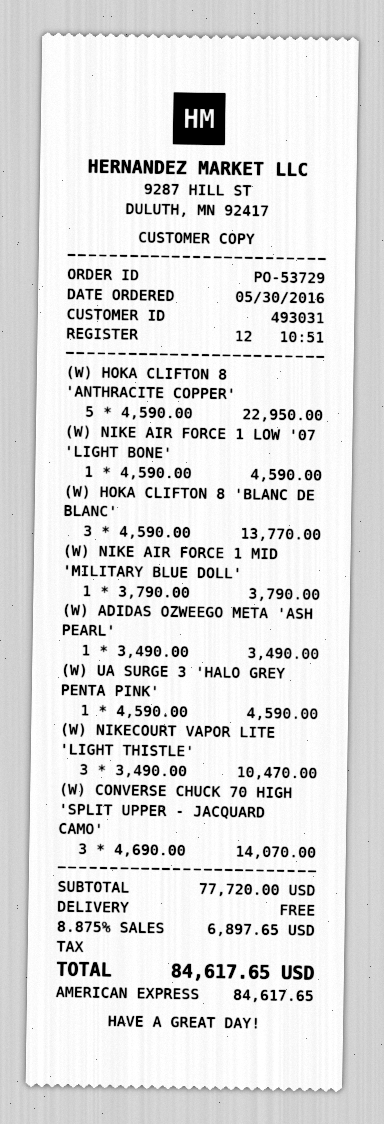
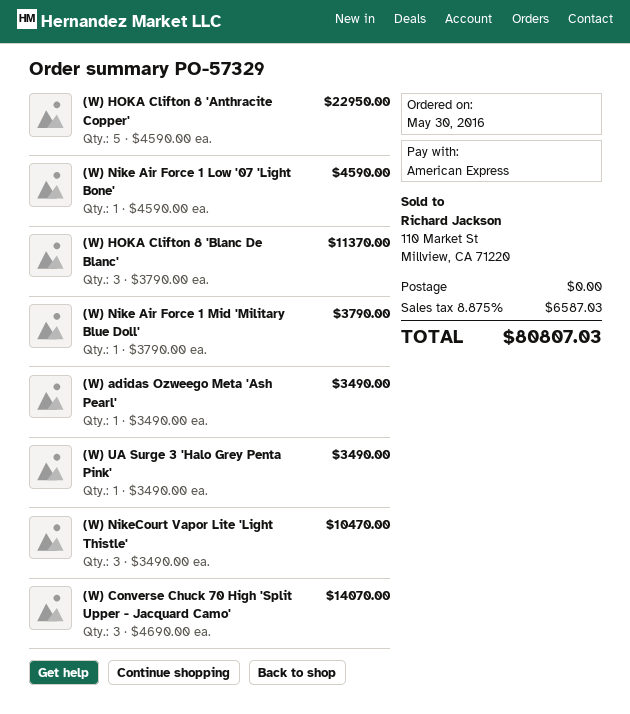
order number: PO-53729 -> PO-57329
(W) HOKA CLIFTON 8 'BLANC DE BLANC': 3 x 4590.00 = 13770.00 -> 3 x 3790.00 = 11370.00
(W) UA SURGE 3 'HALO GREY PENTA PINK': 1 x 4590.00 = 4590.00 -> 1 x 3490.00 = 3490.00
tax: 8.875% = 6897.65 -> 8.875% = 6587.03
total: 84617.65 -> 80807.03

